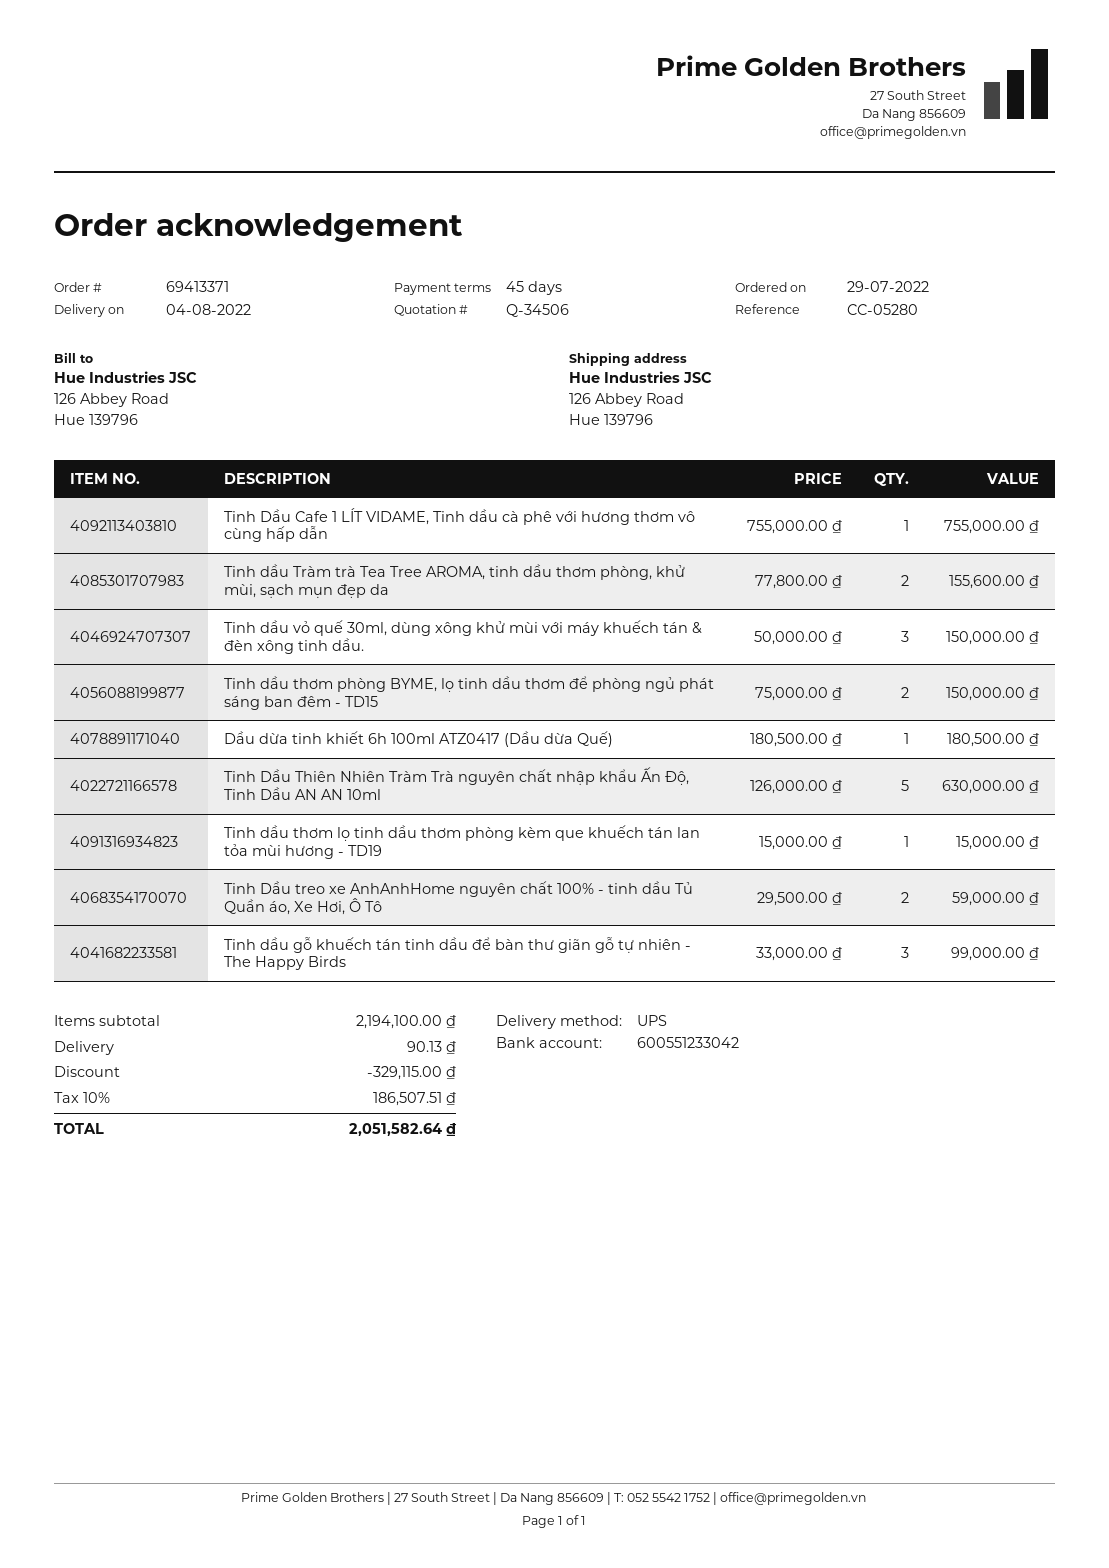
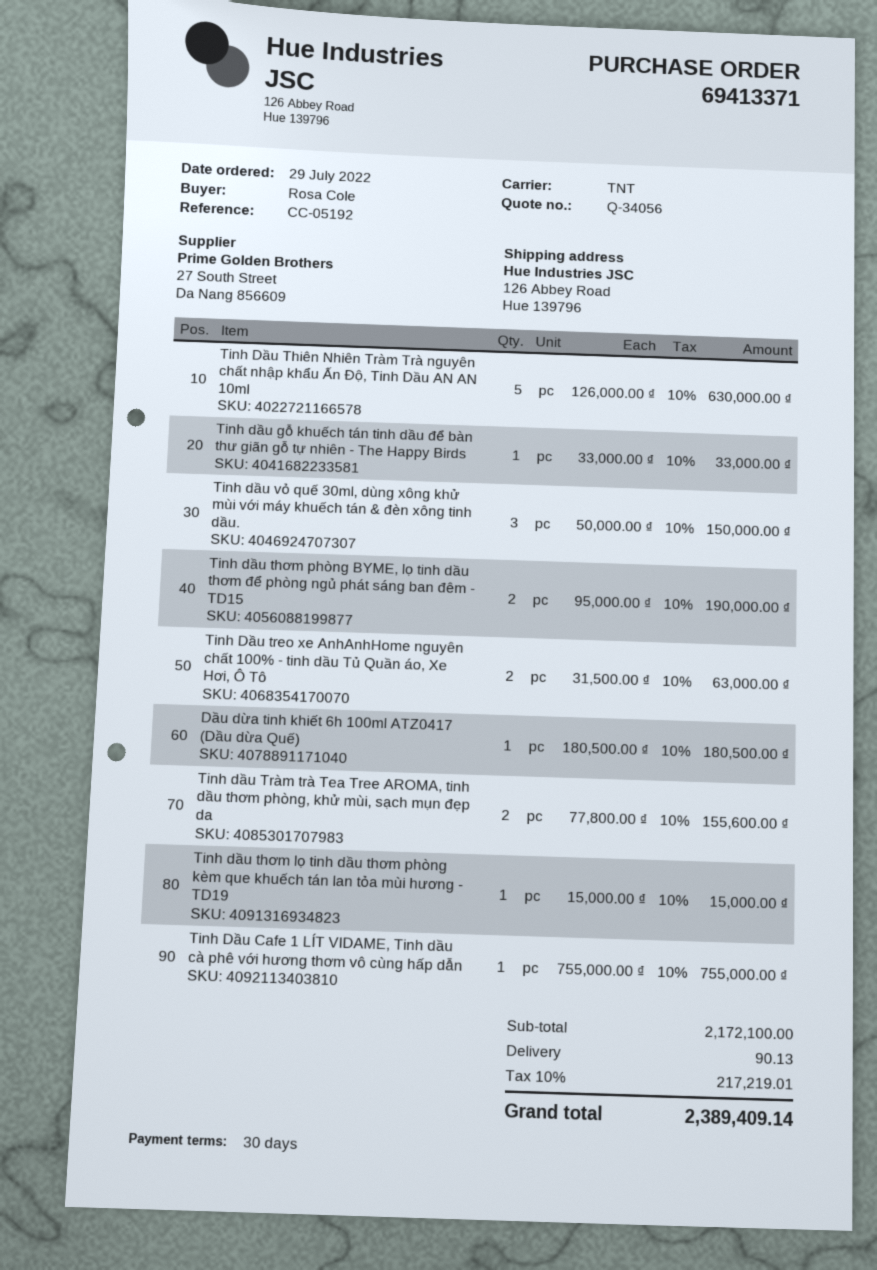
quote number: Q-34506 -> Q-34056
payment terms: 45 days -> 30 days
reference: CC-05280 -> CC-05192
shipping method: UPS -> TNT
Tinh dầu thơm phòng BYME, lọ tinh dầu thơm để phòng ngủ phát sáng ban đêm - TD15: 2 x 75000.00 = 150000.00 -> 2 x 95000.00 = 190000.00
Tinh Dầu treo xe AnhAnhHome nguyên chất 100% - tinh dầu Tủ Quần áo, Xe Hơi, Ô Tô: 2 x 29500.00 = 59000.00 -> 2 x 31500.00 = 63000.00
Tinh dầu gỗ khuếch tán tinh dầu để bàn thư giãn gỗ tự nhiên - The Happy Birds: 3 x 33000.00 = 99000.00 -> 1 x 33000.00 = 33000.00
subtotal: 2194100.00 -> 2172100.00
discount: 329115.00 -> none
tax: 10% = 186507.51 -> 10% = 217219.01
total: 2051582.64 -> 2389409.14

